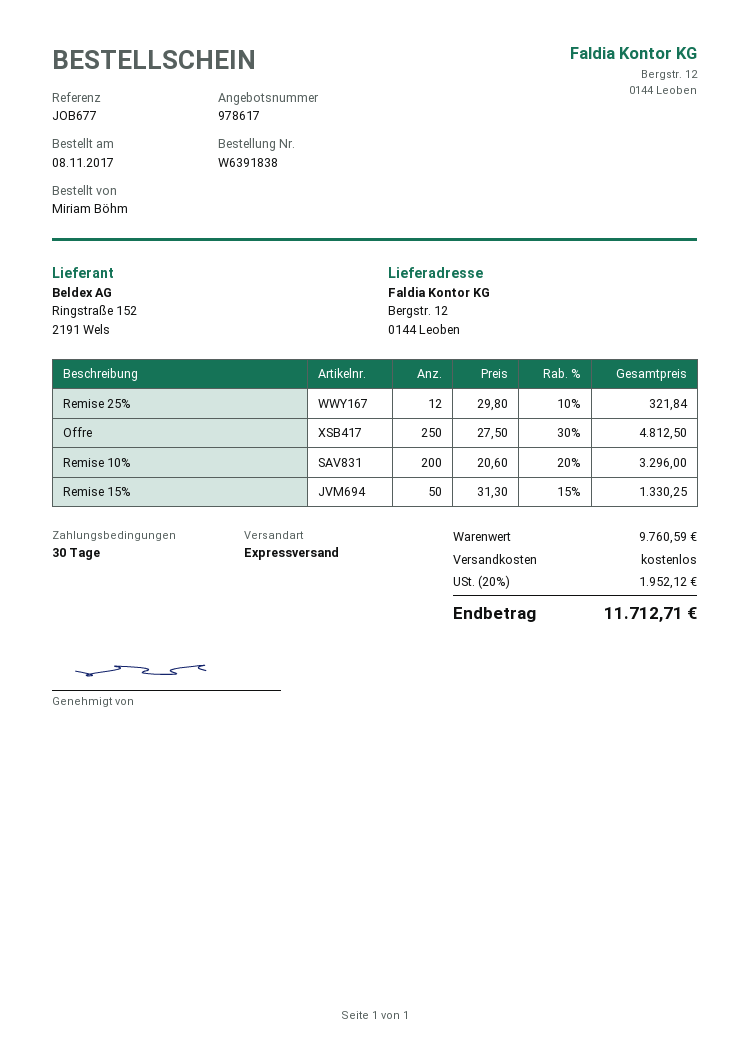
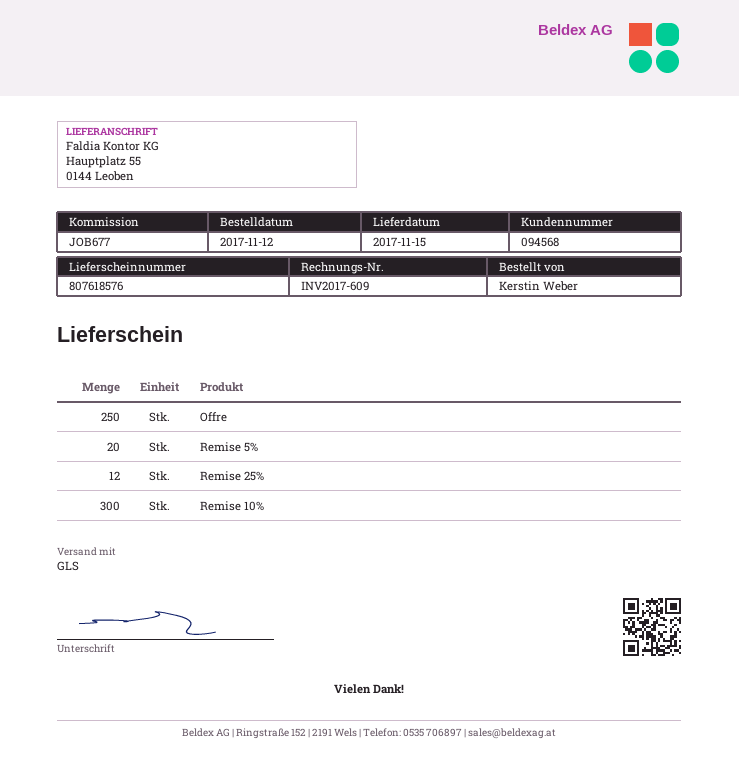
order date: 2017-11-08 -> 2017-11-12
ordered by: Miriam Böhm -> Kerstin Weber
shipping method: express -> GLS
ship to: Bergstr. 12, 0144 Leoben -> Hauptplatz 55, 0144 Leoben
Remise 10%: 200 -> 300
Remise 15%: 50 -> none
Remise 5%: none -> 20

